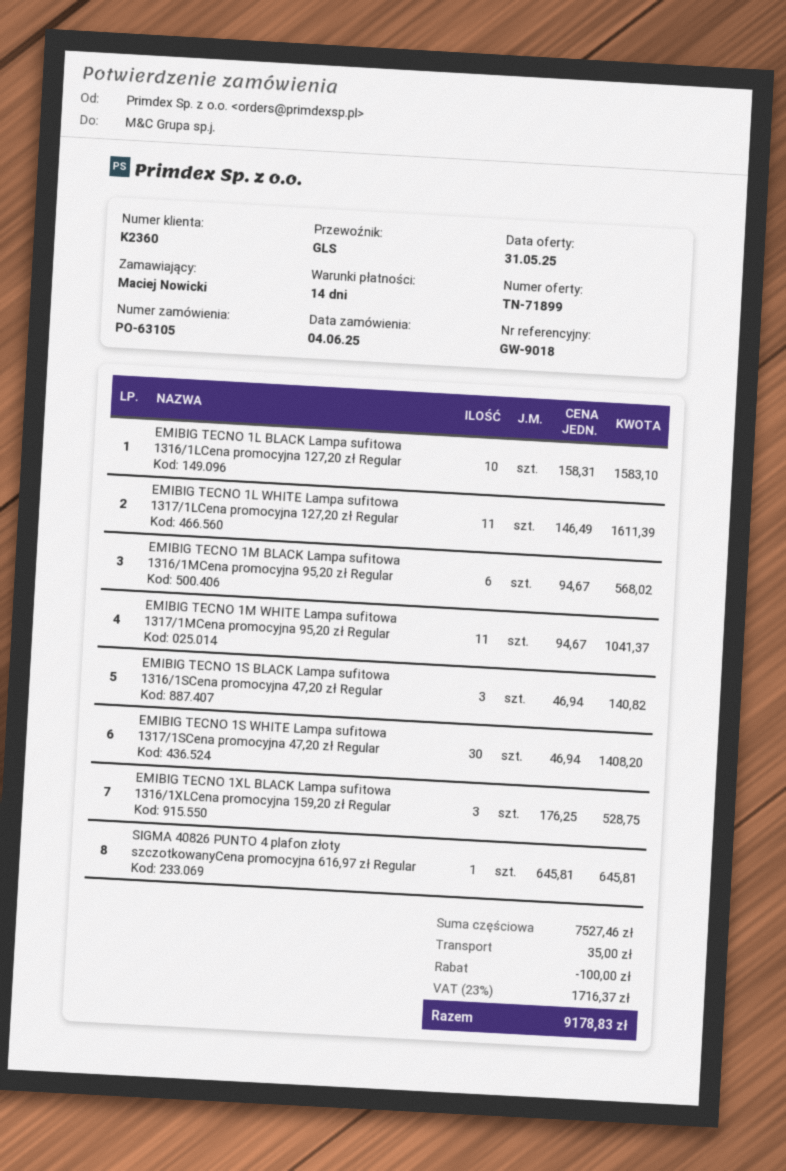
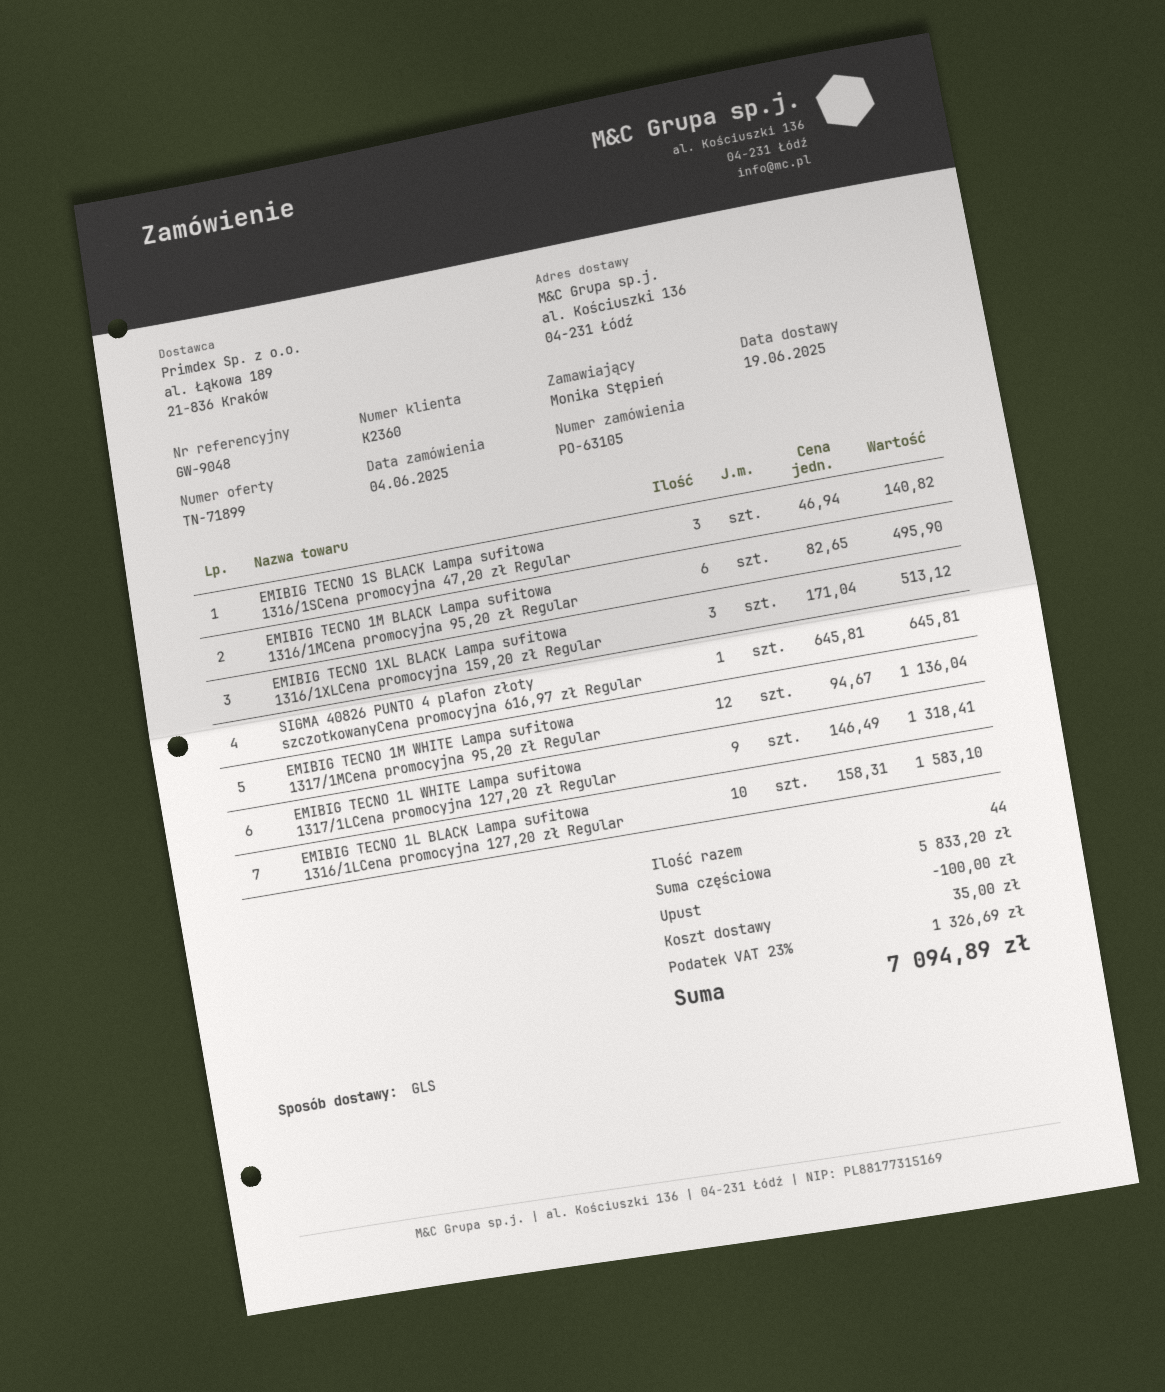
reference: GW-9018 -> GW-9048
ordered by: Maciej Nowicki -> Monika Stępień
EMIBIG TECNO 1L WHITE Lampa sufitowa 1317/1LCena promocyjna 127,20 zł Regular: 11 x 146.49 = 1611.39 -> 9 x 146.49 = 1318.41
EMIBIG TECNO 1M BLACK Lampa sufitowa 1316/1MCena promocyjna 95,20 zł Regular: 6 x 94.67 = 568.02 -> 6 x 82.65 = 495.90
EMIBIG TECNO 1M WHITE Lampa sufitowa 1317/1MCena promocyjna 95,20 zł Regular: 11 x 94.67 = 1041.37 -> 12 x 94.67 = 1136.04
EMIBIG TECNO 1S WHITE Lampa sufitowa 1317/1SCena promocyjna 47,20 zł Regular: 30 x 46.94 = 1408.20 -> none
EMIBIG TECNO 1XL BLACK Lampa sufitowa 1316/1XLCena promocyjna 159,20 zł Regular: 3 x 176.25 = 528.75 -> 3 x 171.04 = 513.12
subtotal: 7527.46 -> 5833.20
tax: 23% = 1716.37 -> 23% = 1326.69
total: 9178.83 -> 7094.89

